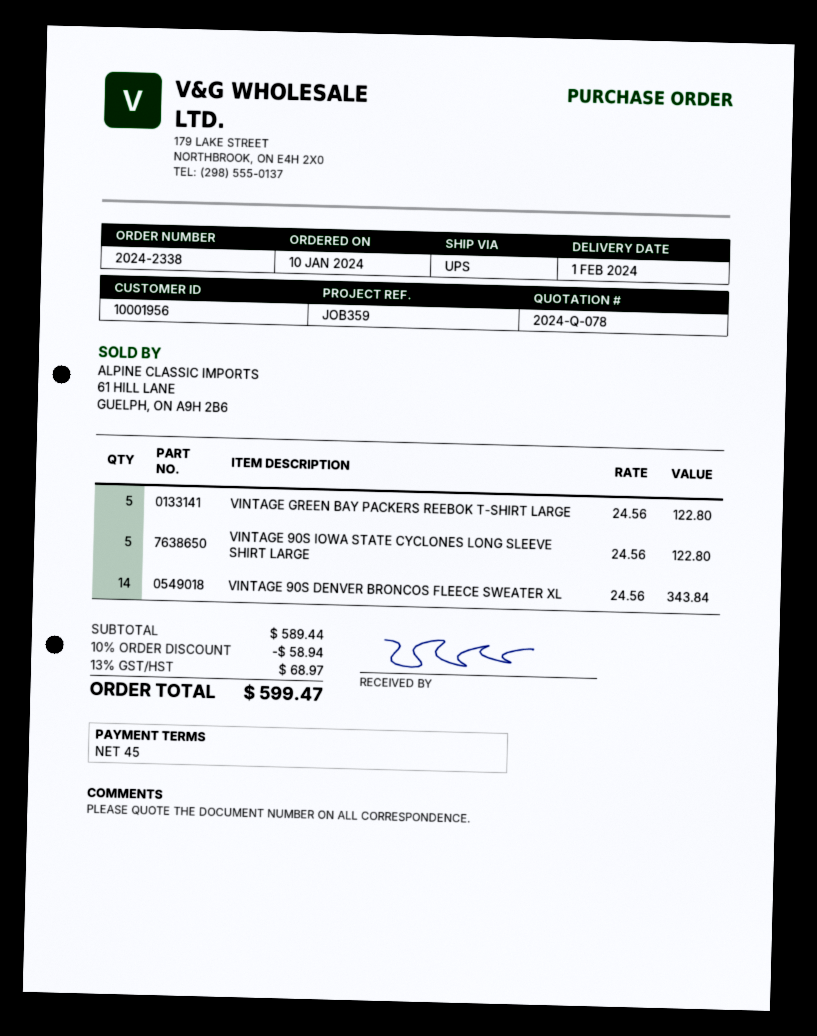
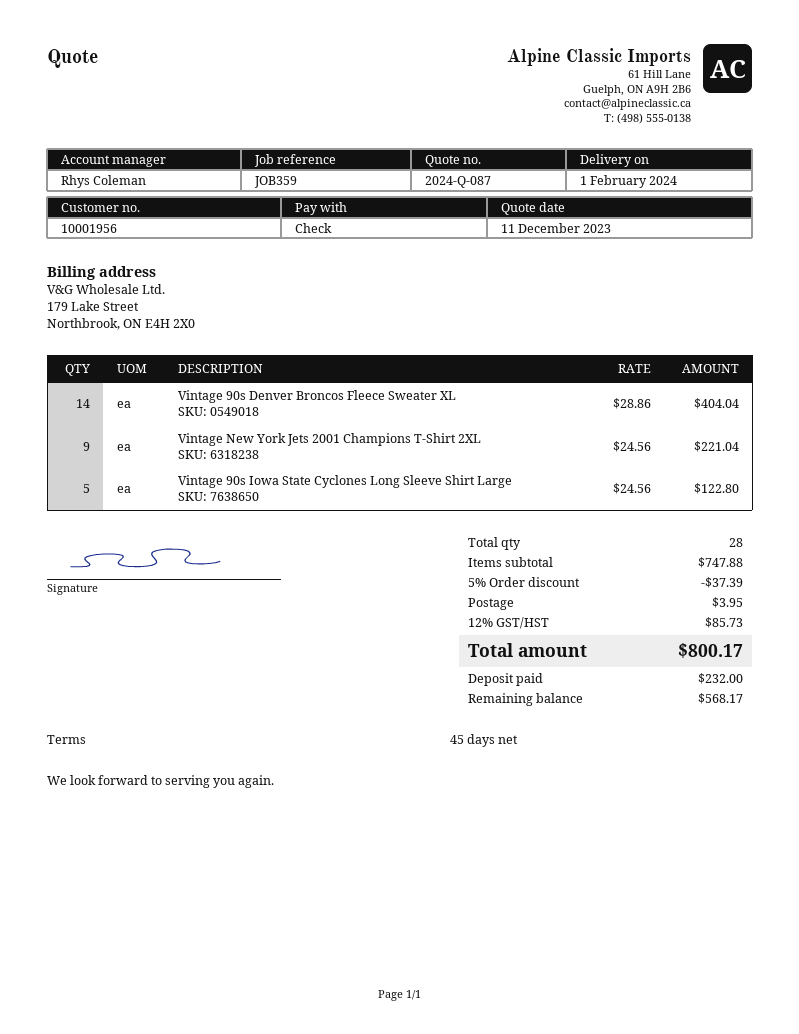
quote number: 2024-Q-078 -> 2024-Q-087
VINTAGE GREEN BAY PACKERS REEBOK T-SHIRT LARGE: 5 x 24.56 = 122.80 -> none
VINTAGE 90S DENVER BRONCOS FLEECE SWEATER XL: 14 x 24.56 = 343.84 -> 14 x 28.86 = 404.04
Vintage New York Jets 2001 Champions T-Shirt 2XL: none -> 9 x 24.56 = 221.04
subtotal: 589.44 -> 747.88
discount: 10% = 58.94 -> 5% = 37.39
shipping: none -> 3.95
tax: 13% = 68.97 -> 12% = 85.73
total: 599.47 -> 800.17

